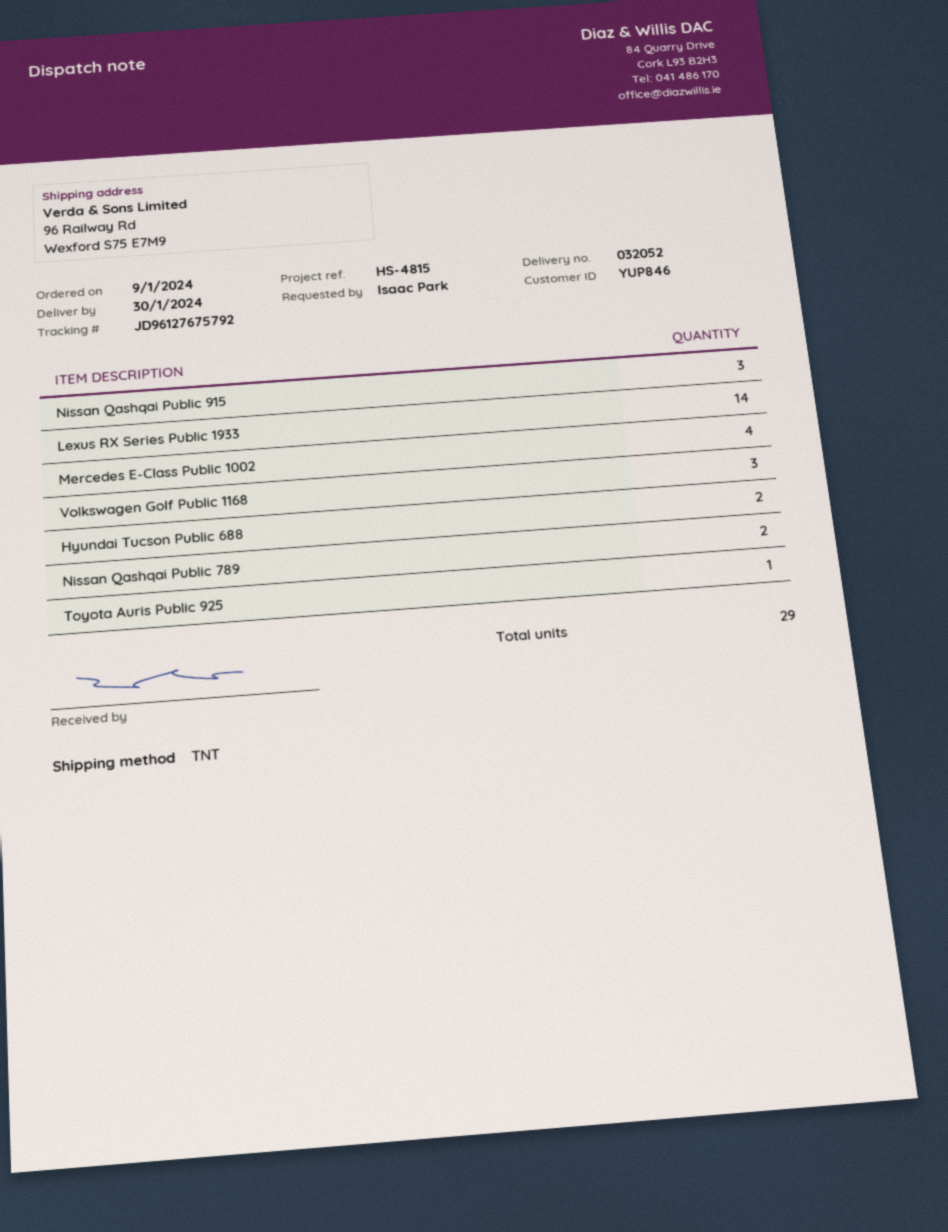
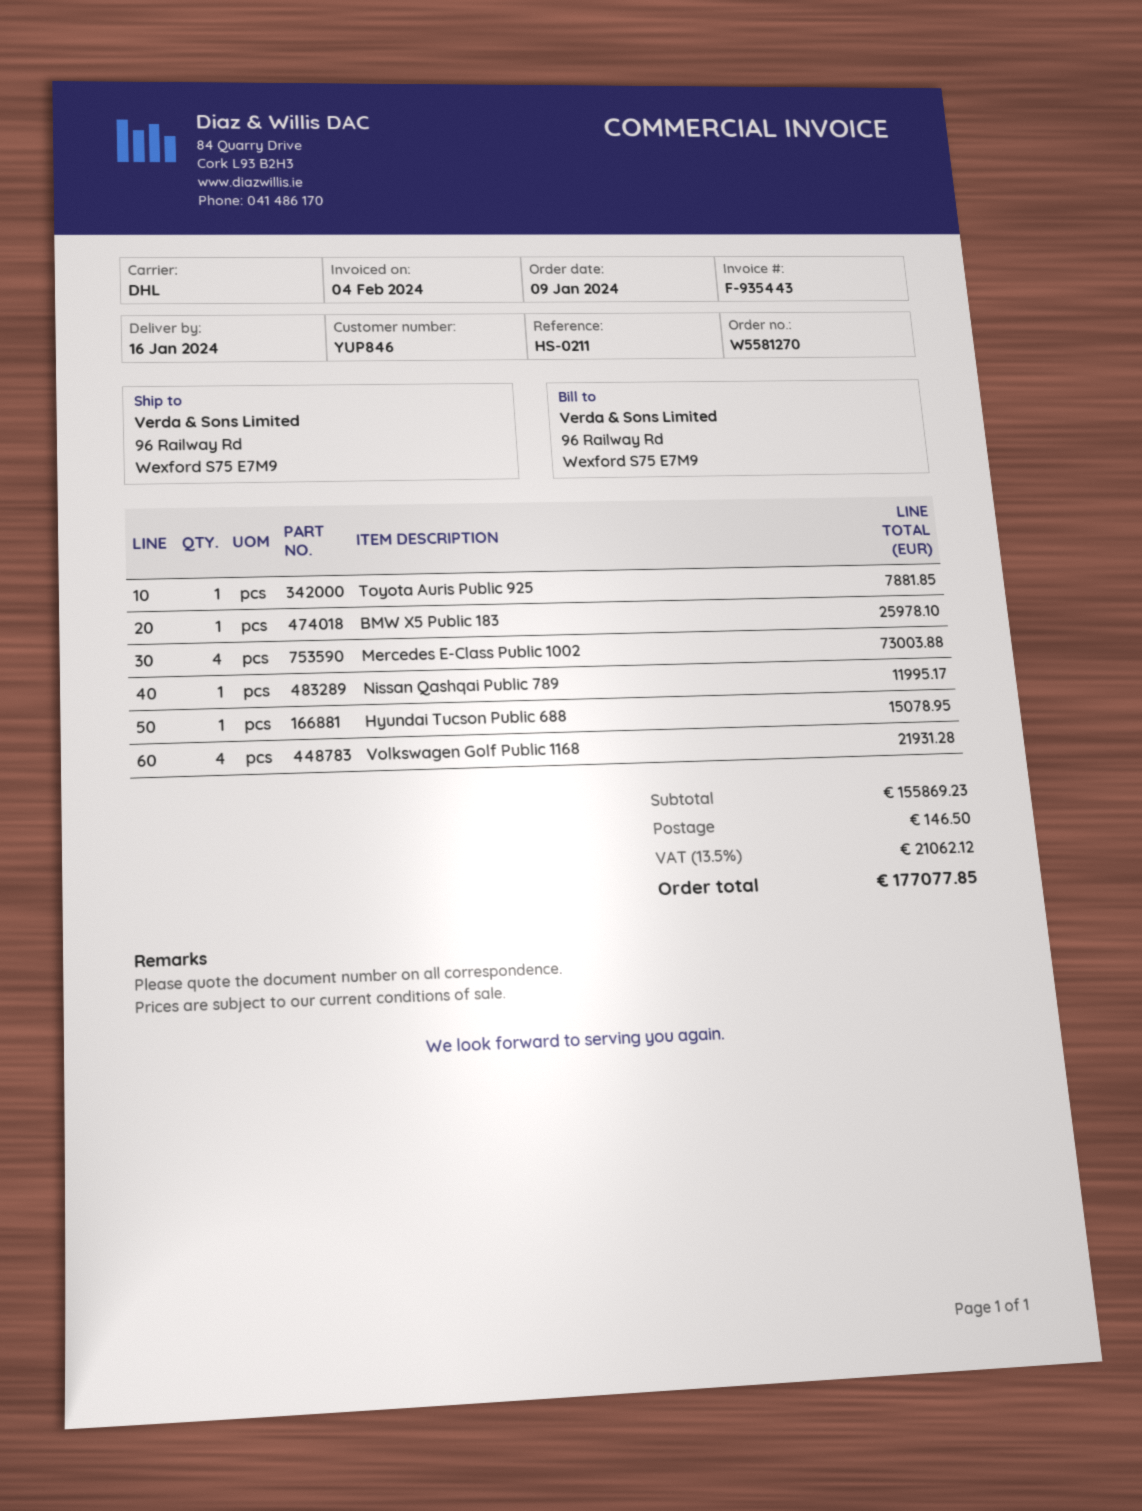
delivery date: 2024-01-30 -> 2024-01-16
reference: HS-4815 -> HS-0211
shipping method: TNT -> DHL
Nissan Qashqai Public 915: 3 -> none
Lexus RX Series Public 1933: 14 -> none
Volkswagen Golf Public 1168: 3 -> 4
Hyundai Tucson Public 688: 2 -> 1
Nissan Qashqai Public 789: 2 -> 1
BMW X5 Public 183: none -> 1

